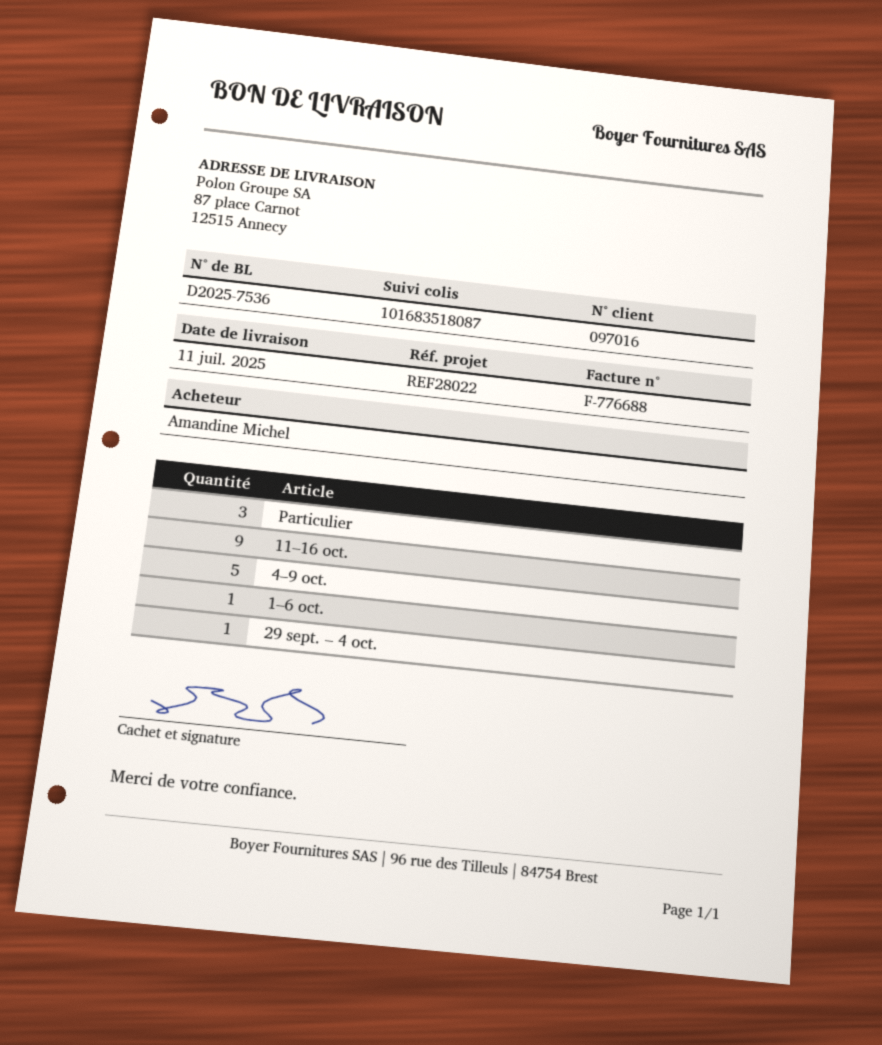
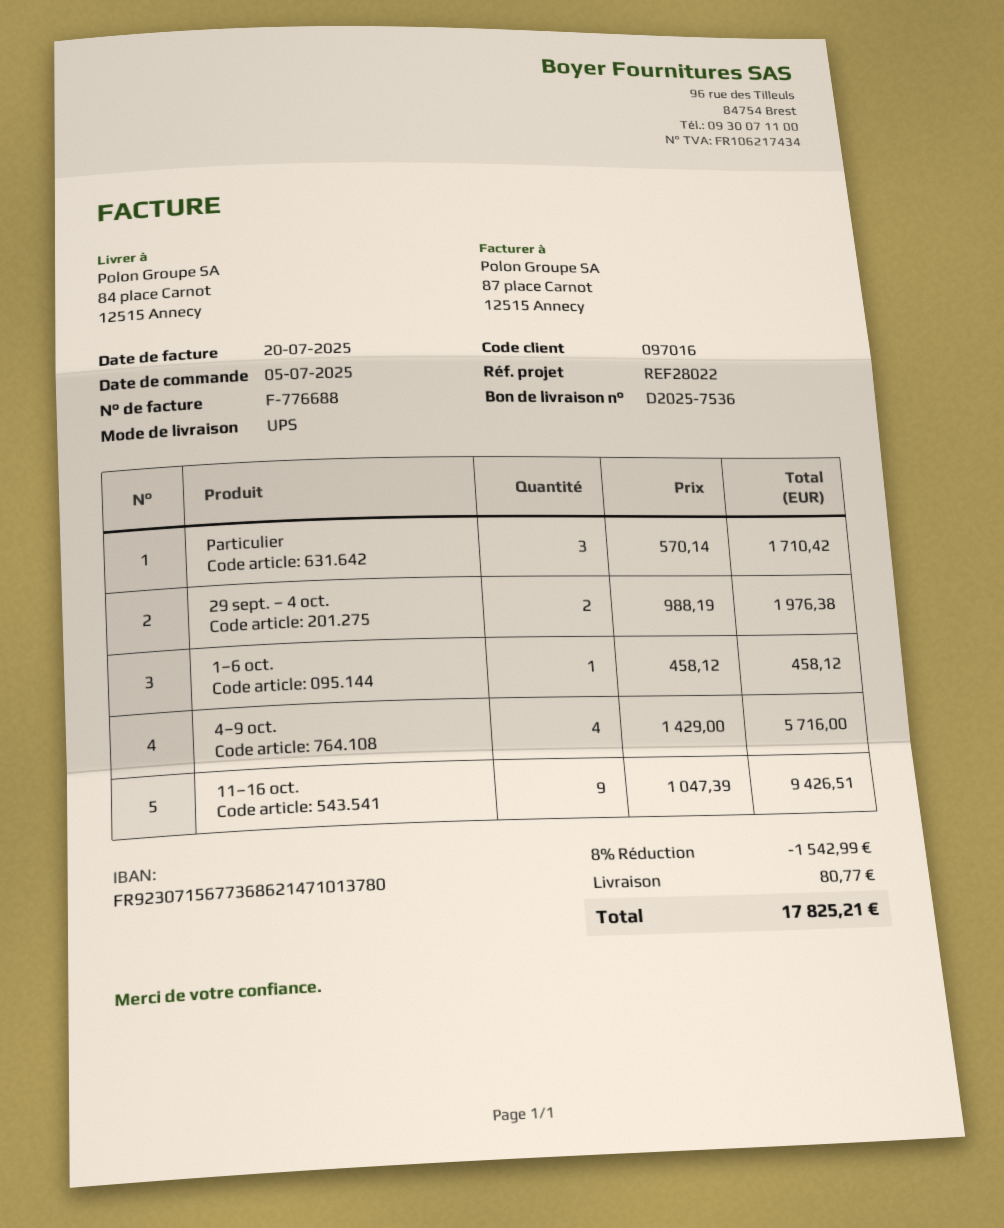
ship to: 87 place Carnot, 12515 Annecy -> 84 place Carnot, 12515 Annecy
4–9 oct.: 5 -> 4
29 sept. – 4 oct.: 1 -> 2

